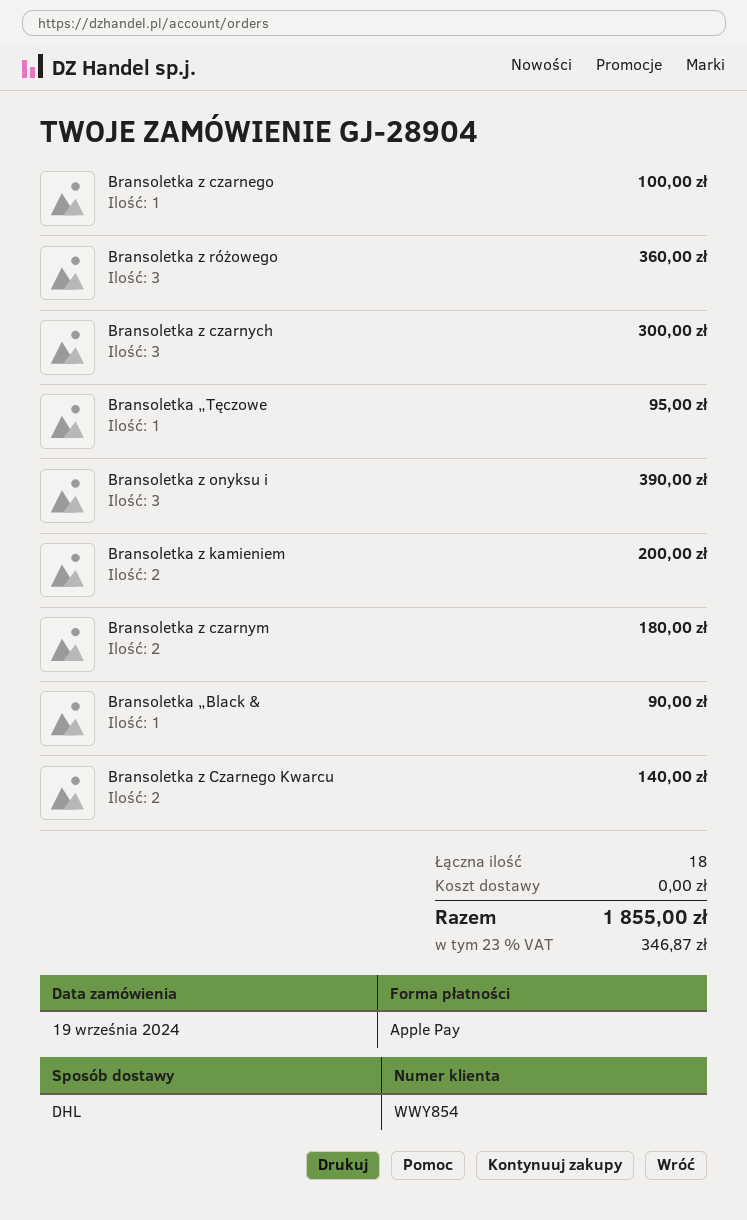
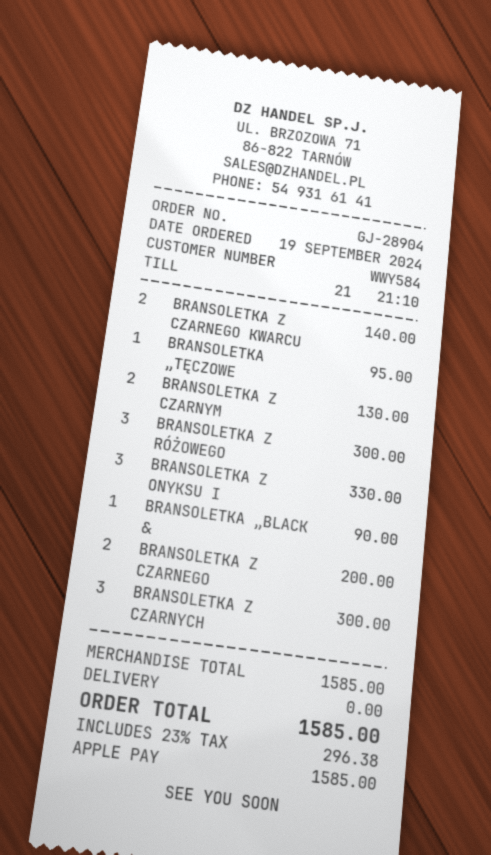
customer number: WWY854 -> WWY584
Bransoletka z czarnego: 1 for 100.00 -> 2 for 200.00
Bransoletka z różowego: 3 for 360.00 -> 3 for 300.00
Bransoletka z onyksu i: 3 for 390.00 -> 3 for 330.00
Bransoletka z kamieniem: 2 for 200.00 -> none
Bransoletka z czarnym: 2 for 180.00 -> 2 for 130.00
tax: 23% = 346.87 -> 23% = 296.38
total: 1855.00 -> 1585.00

